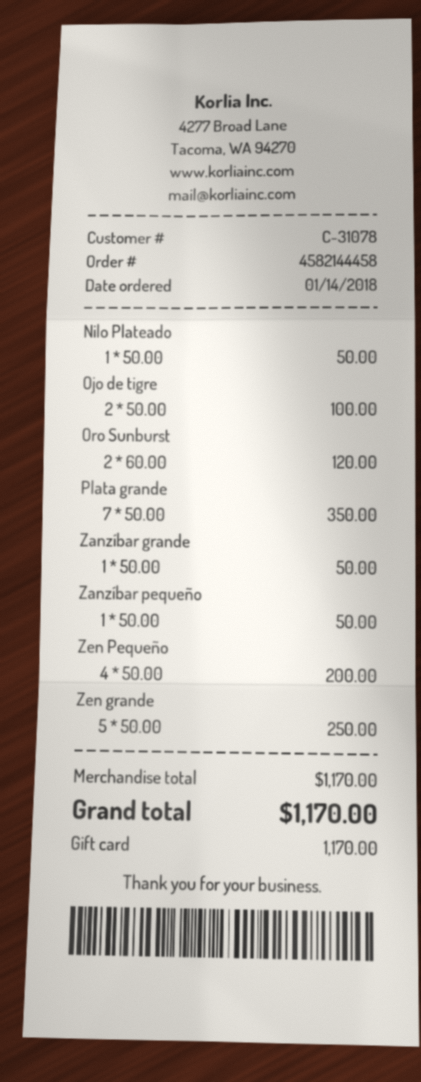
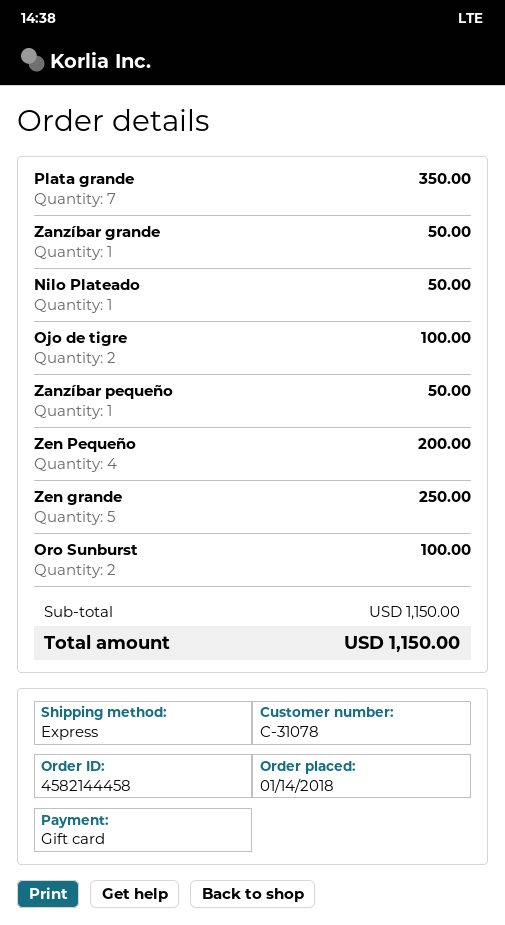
Oro Sunburst: 2 for 120.00 -> 2 for 100.00
subtotal: 1170.00 -> 1150.00
total: 1170.00 -> 1150.00

